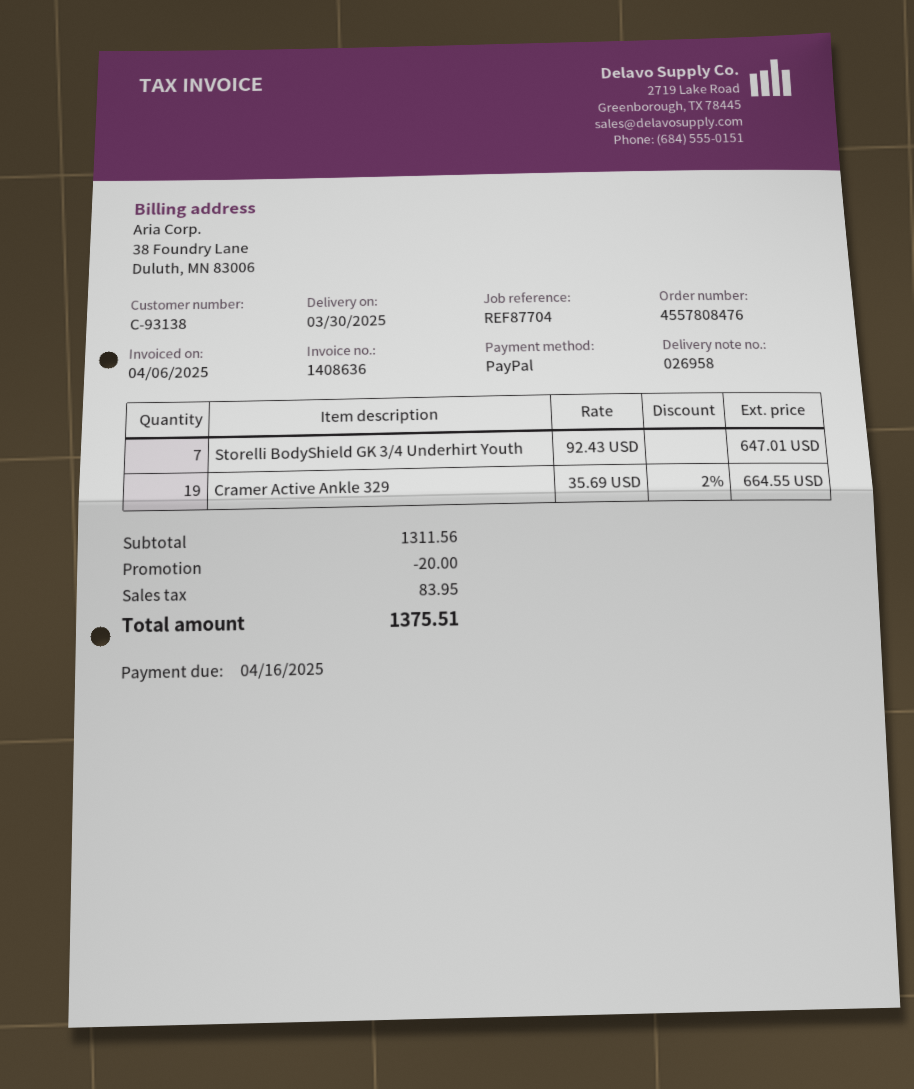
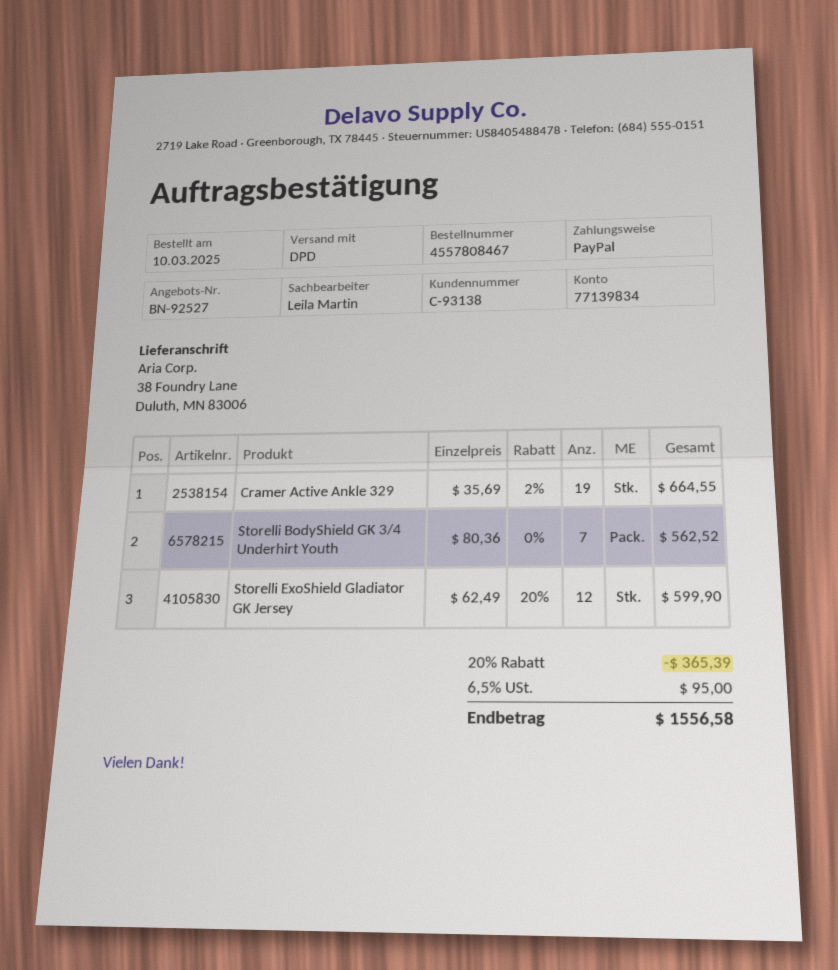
order number: 4557808476 -> 4557808467
Storelli BodyShield GK 3/4 Underhirt Youth: 7 x 92.43 = 647.01 -> 7 x 80.36 = 562.52
Storelli ExoShield Gladiator GK Jersey: none -> 12 x 62.49 - 20% = 599.90
discount: 20.00 -> 365.39
tax: 83.95 -> 95.00
total: 1375.51 -> 1556.58

